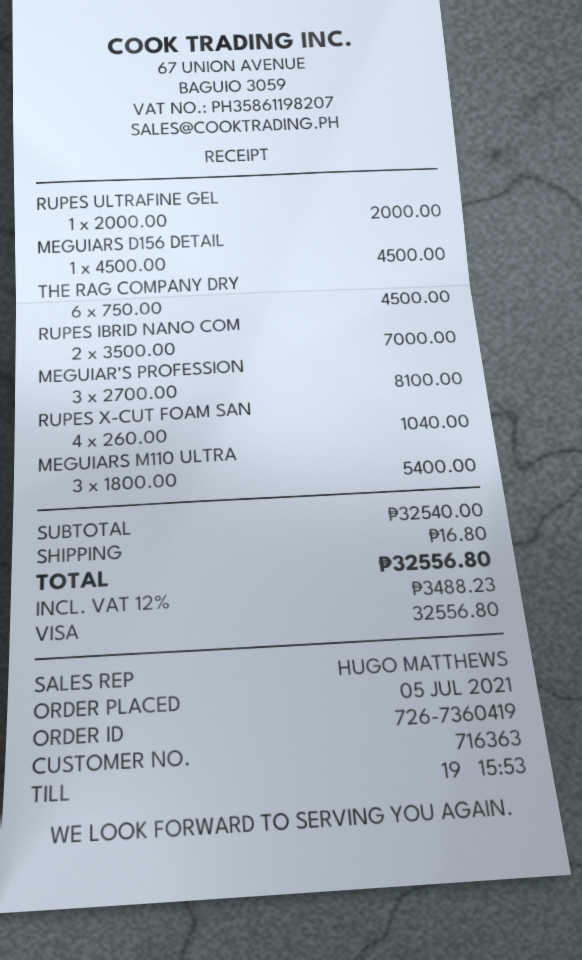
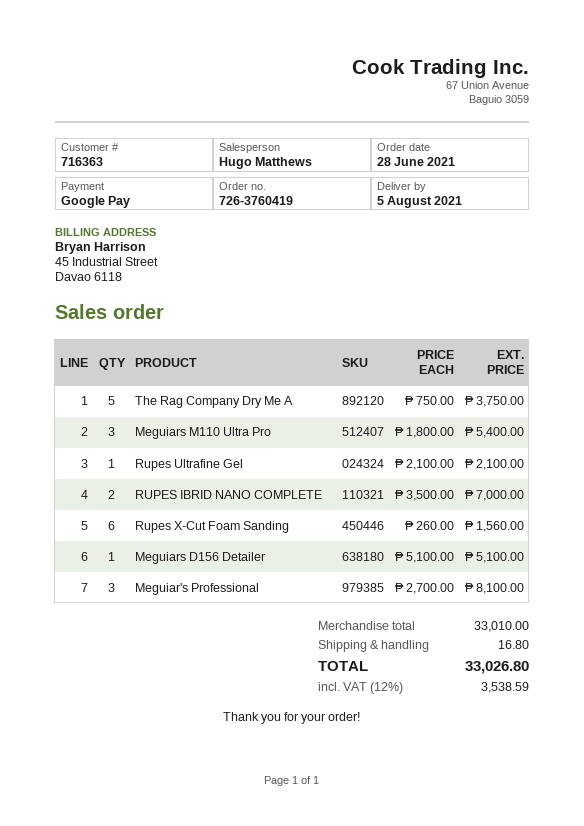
order number: 726-7360419 -> 726-3760419
order date: 2021-07-05 -> 2021-06-28
payment method: Visa -> Google Pay
RUPES ULTRAFINE GEL: 1 x 2000.00 = 2000.00 -> 1 x 2100.00 = 2100.00
MEGUIARS D156 DETAIL: 1 x 4500.00 = 4500.00 -> 1 x 5100.00 = 5100.00
THE RAG COMPANY DRY: 6 x 750.00 = 4500.00 -> 5 x 750.00 = 3750.00
RUPES X-CUT FOAM SAN: 4 x 260.00 = 1040.00 -> 6 x 260.00 = 1560.00
subtotal: 32540.00 -> 33010.00
tax: 12% = 3488.23 -> 12% = 3538.59
total: 32556.80 -> 33026.80

